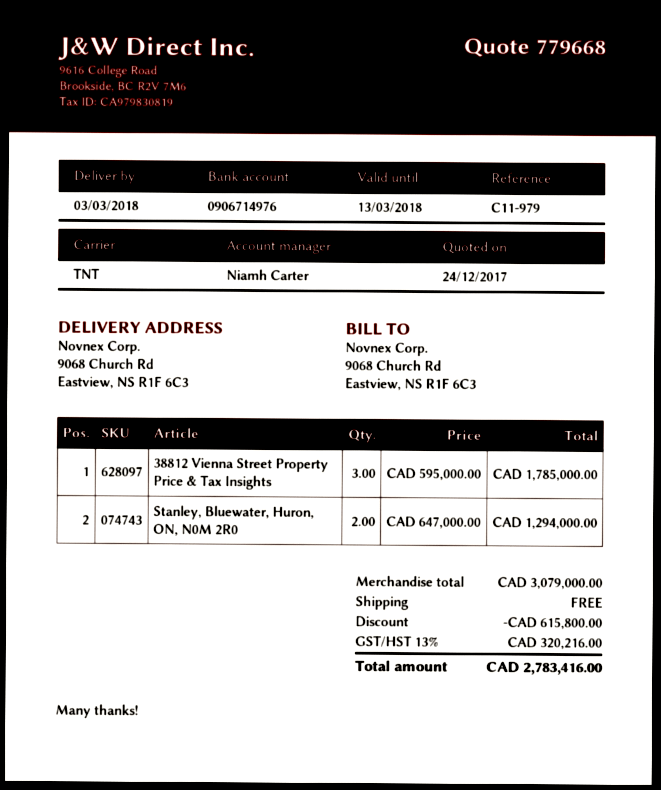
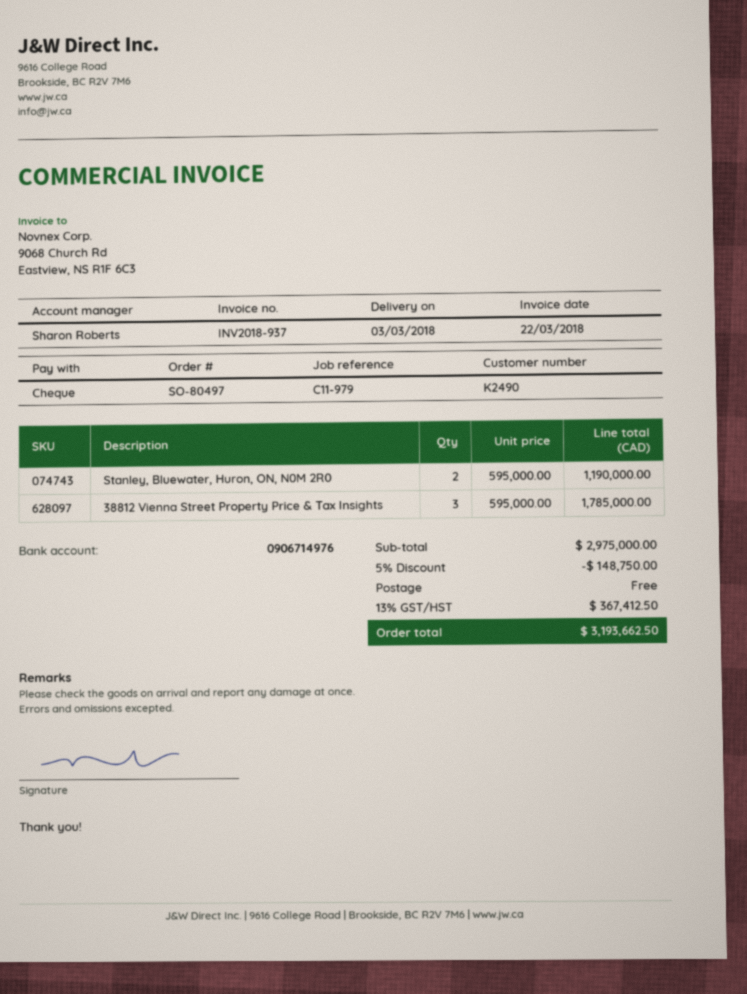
sales rep: Niamh Carter -> Sharon Roberts
Stanley, Bluewater, Huron, ON, N0M 2R0: 2 x 647000.00 = 1294000.00 -> 2 x 595000.00 = 1190000.00
subtotal: 3079000.00 -> 2975000.00
discount: 615800.00 -> 148750.00
tax: 13% = 320216.00 -> 13% = 367412.50
total: 2783416.00 -> 3193662.50

